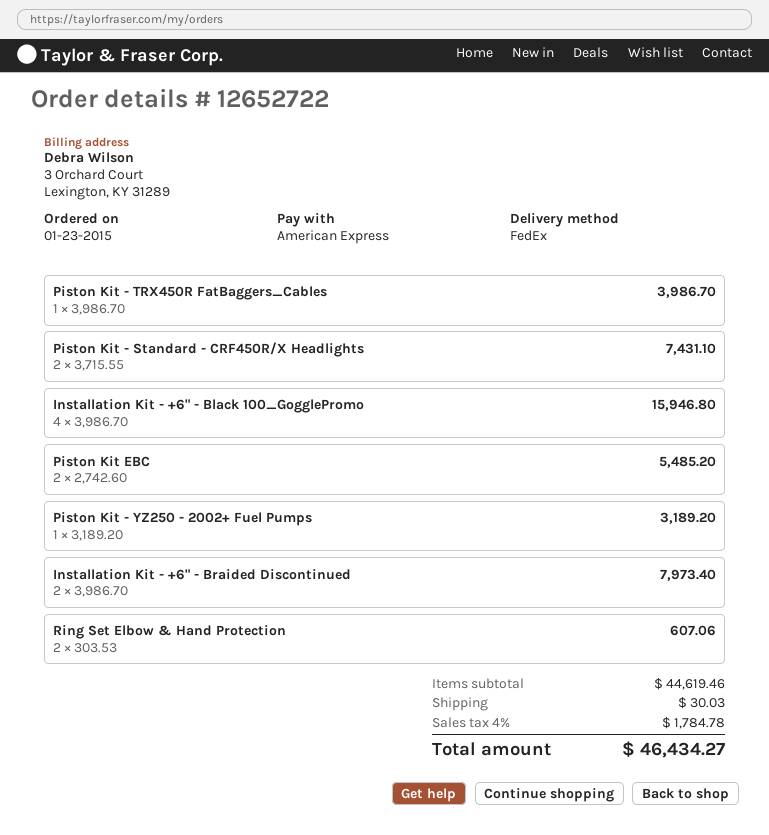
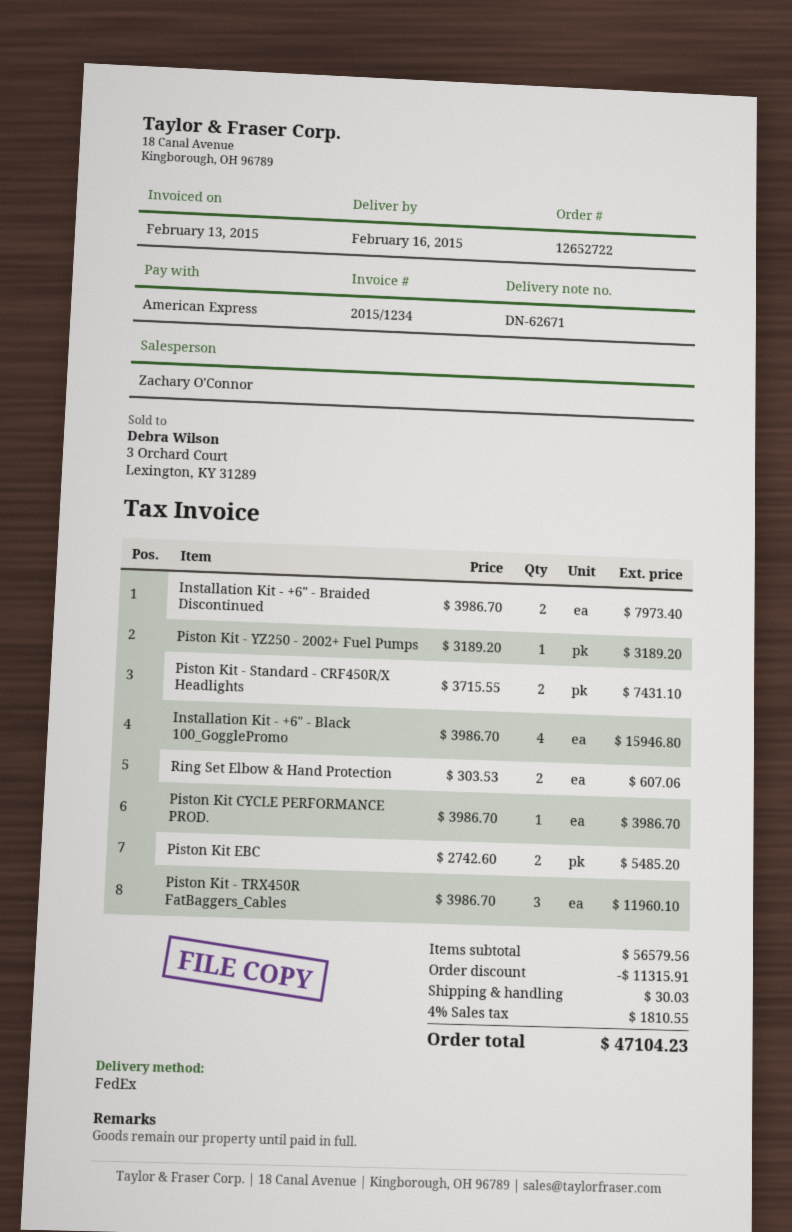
Piston Kit - TRX450R FatBaggers_Cables: 1 x 3986.70 = 3986.70 -> 3 x 3986.70 = 11960.10
Piston Kit CYCLE PERFORMANCE PROD.: none -> 1 x 3986.70 = 3986.70
subtotal: 44619.46 -> 56579.56
discount: none -> 11315.91
tax: 4% = 1784.78 -> 4% = 1810.55
total: 46434.27 -> 47104.23

